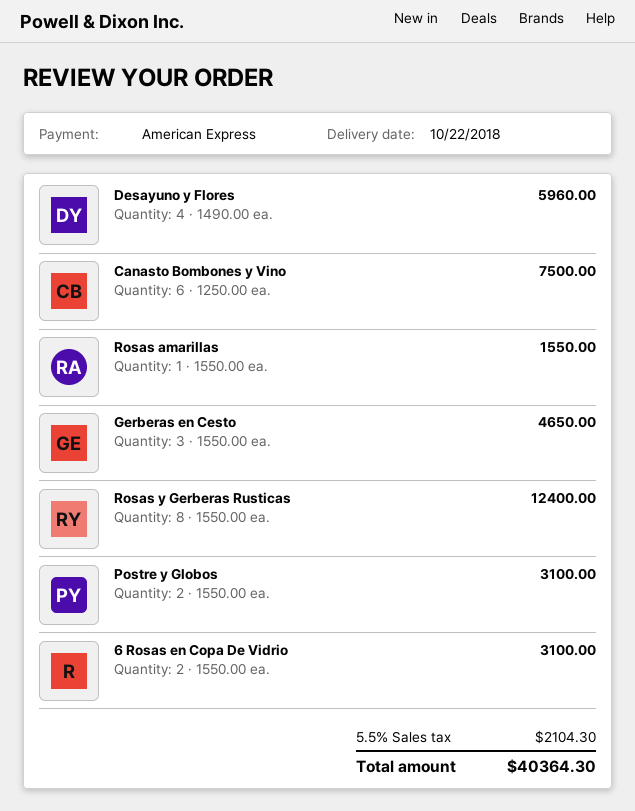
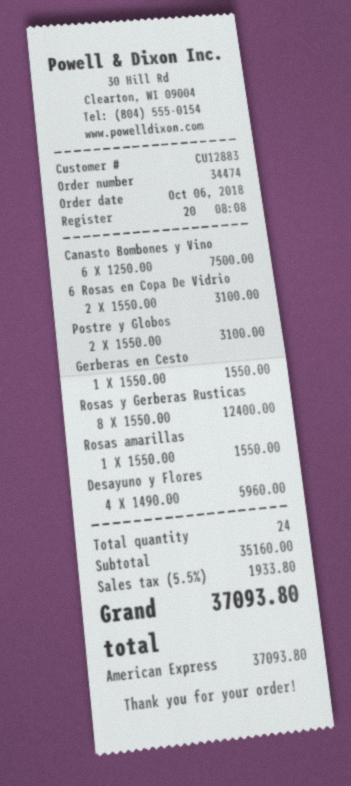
Gerberas en Cesto: 3 x 1550.00 = 4650.00 -> 1 x 1550.00 = 1550.00
tax: 5.5% = 2104.30 -> 5.5% = 1933.80
total: 40364.30 -> 37093.80

